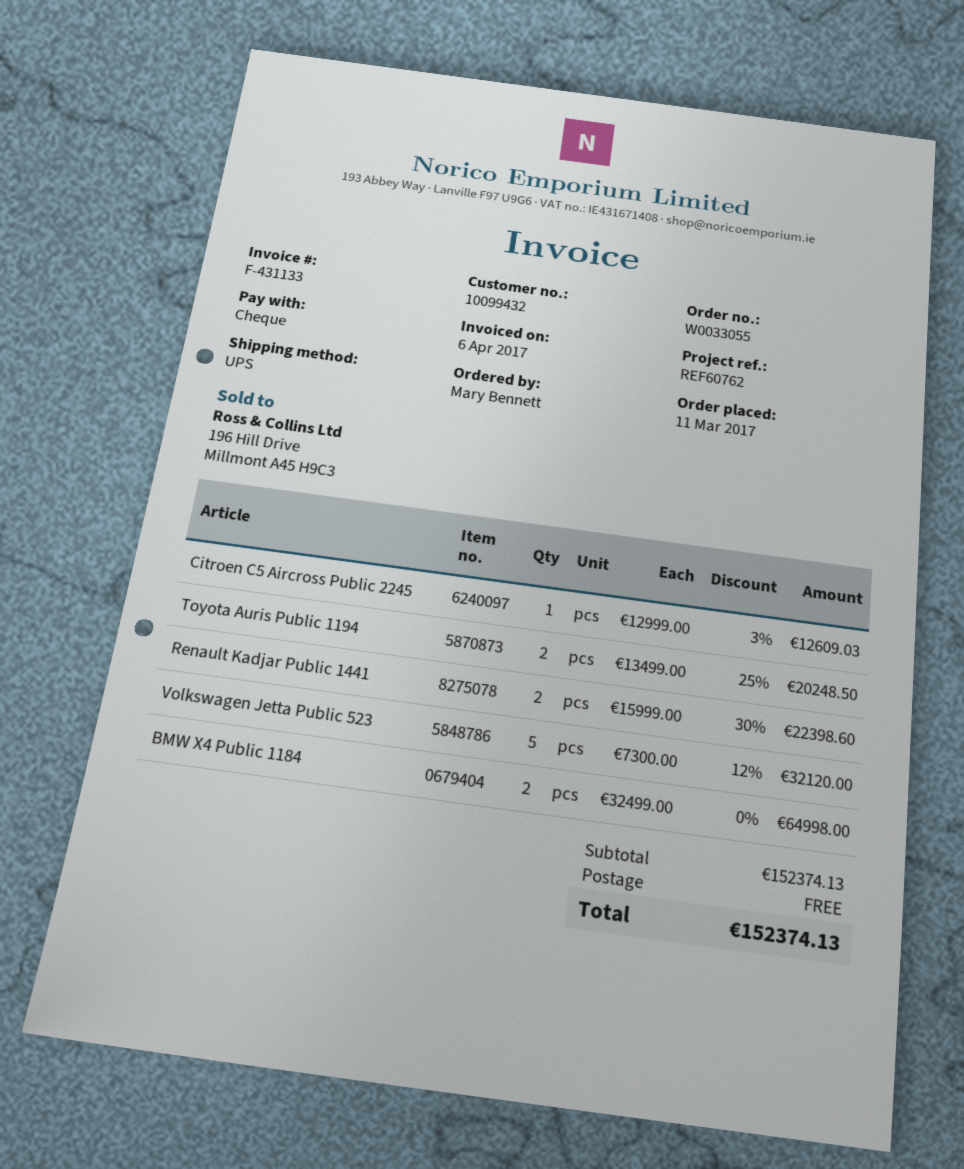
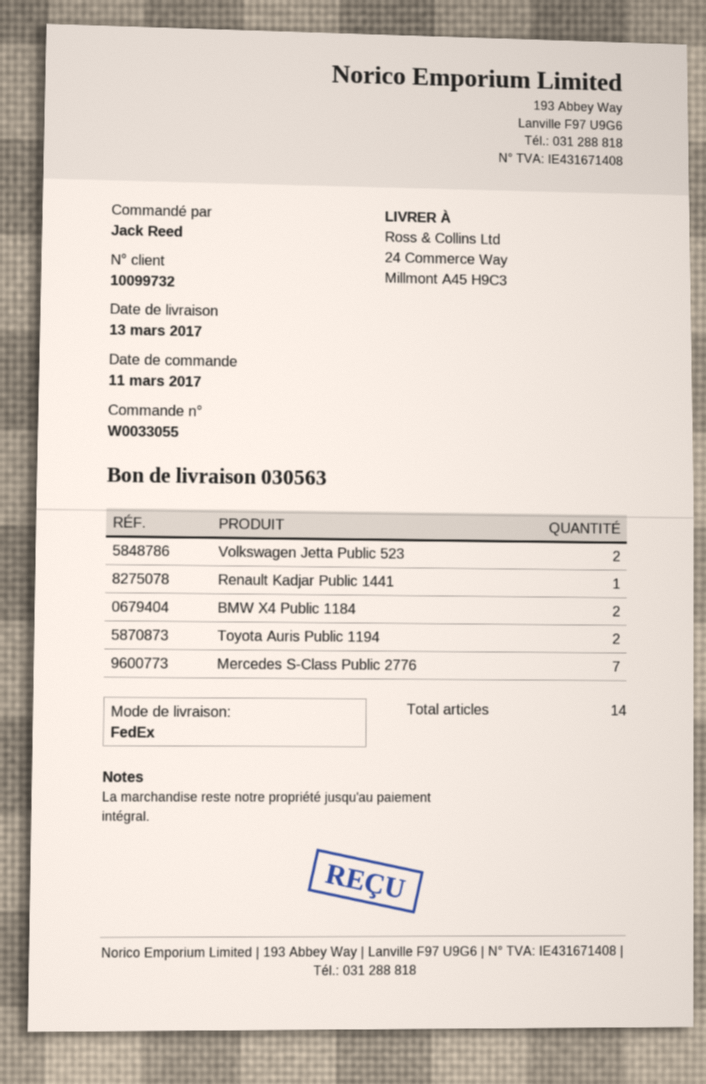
customer number: 10099432 -> 10099732
ordered by: Mary Bennett -> Jack Reed
shipping method: UPS -> FedEx
Citroen C5 Aircross Public 2245: 1 -> none
Renault Kadjar Public 1441: 2 -> 1
Volkswagen Jetta Public 523: 5 -> 2
Mercedes S-Class Public 2776: none -> 7

